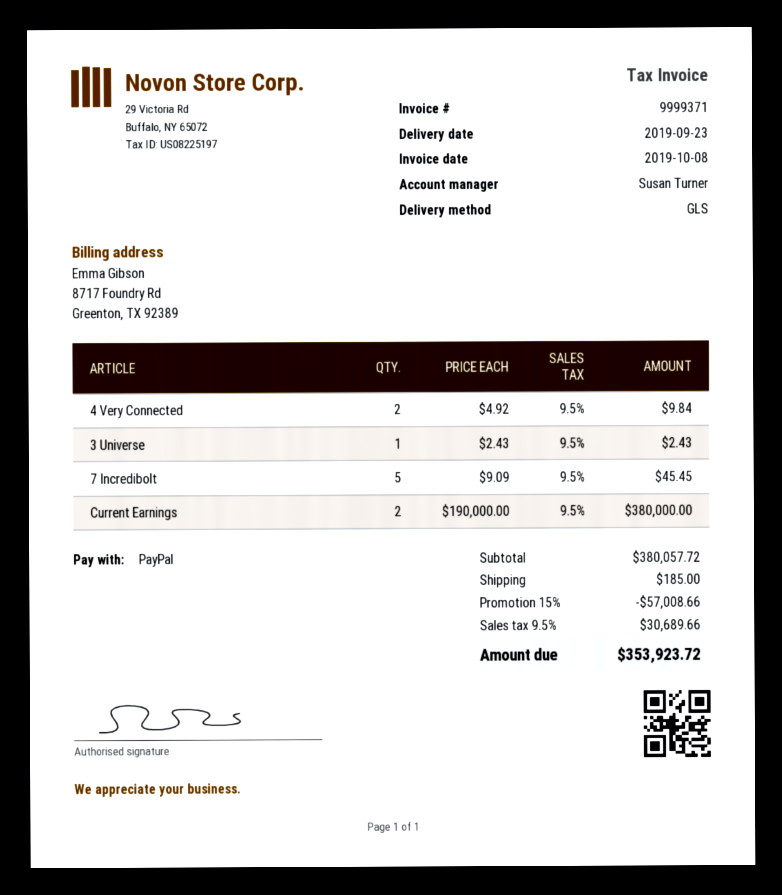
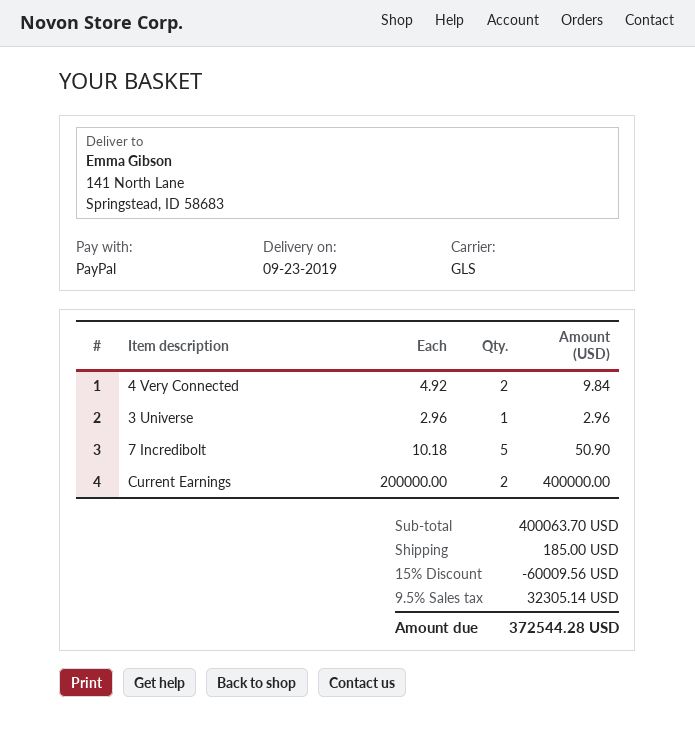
3 Universe: 1 x 2.43 = 2.43 -> 1 x 2.96 = 2.96
7 Incredibolt: 5 x 9.09 = 45.45 -> 5 x 10.18 = 50.90
Current Earnings: 2 x 190000.00 = 380000.00 -> 2 x 200000.00 = 400000.00
subtotal: 380057.72 -> 400063.70
discount: 15% = 57008.66 -> 15% = 60009.56
tax: 9.5% = 30689.66 -> 9.5% = 32305.14
total: 353923.72 -> 372544.28

